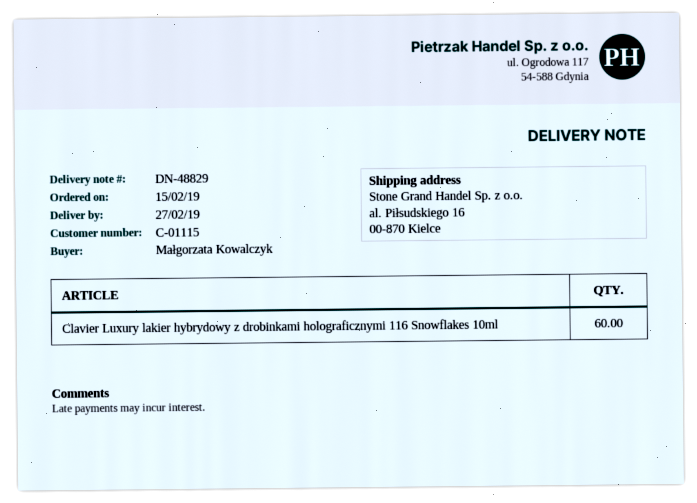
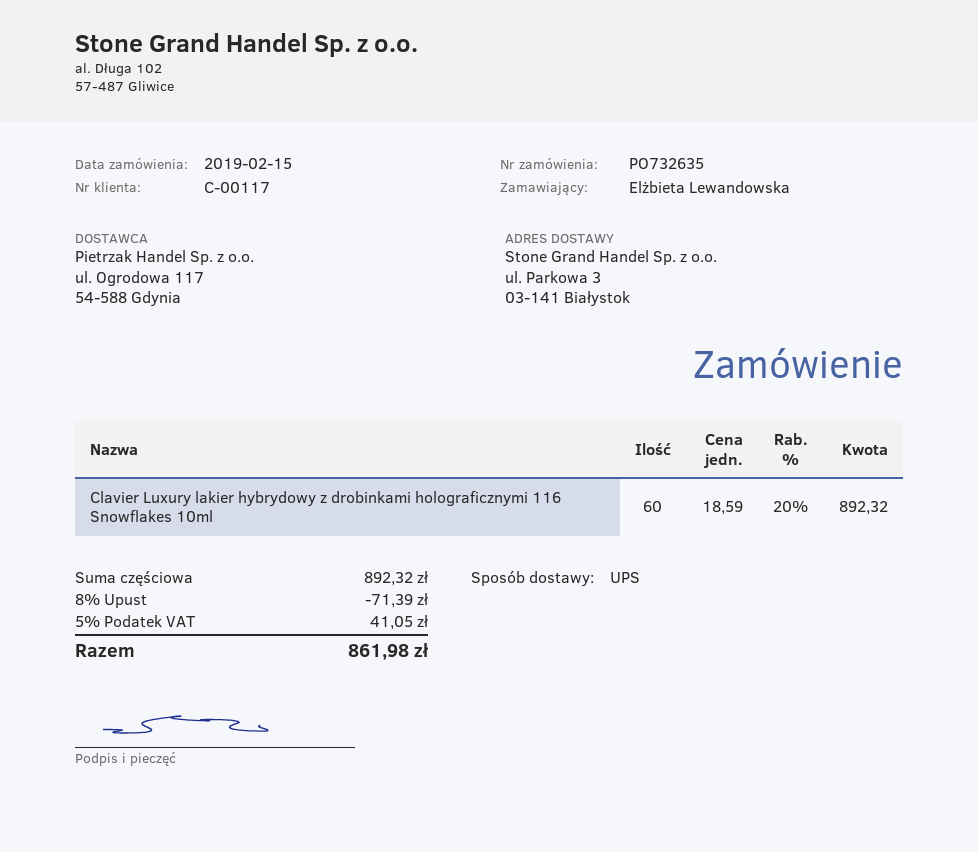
customer number: C-01115 -> C-00117
ordered by: Małgorzata Kowalczyk -> Elżbieta Lewandowska
ship to: al. Piłsudskiego 16, 00-870 Kielce -> ul. Parkowa 3, 03-141 Białystok

